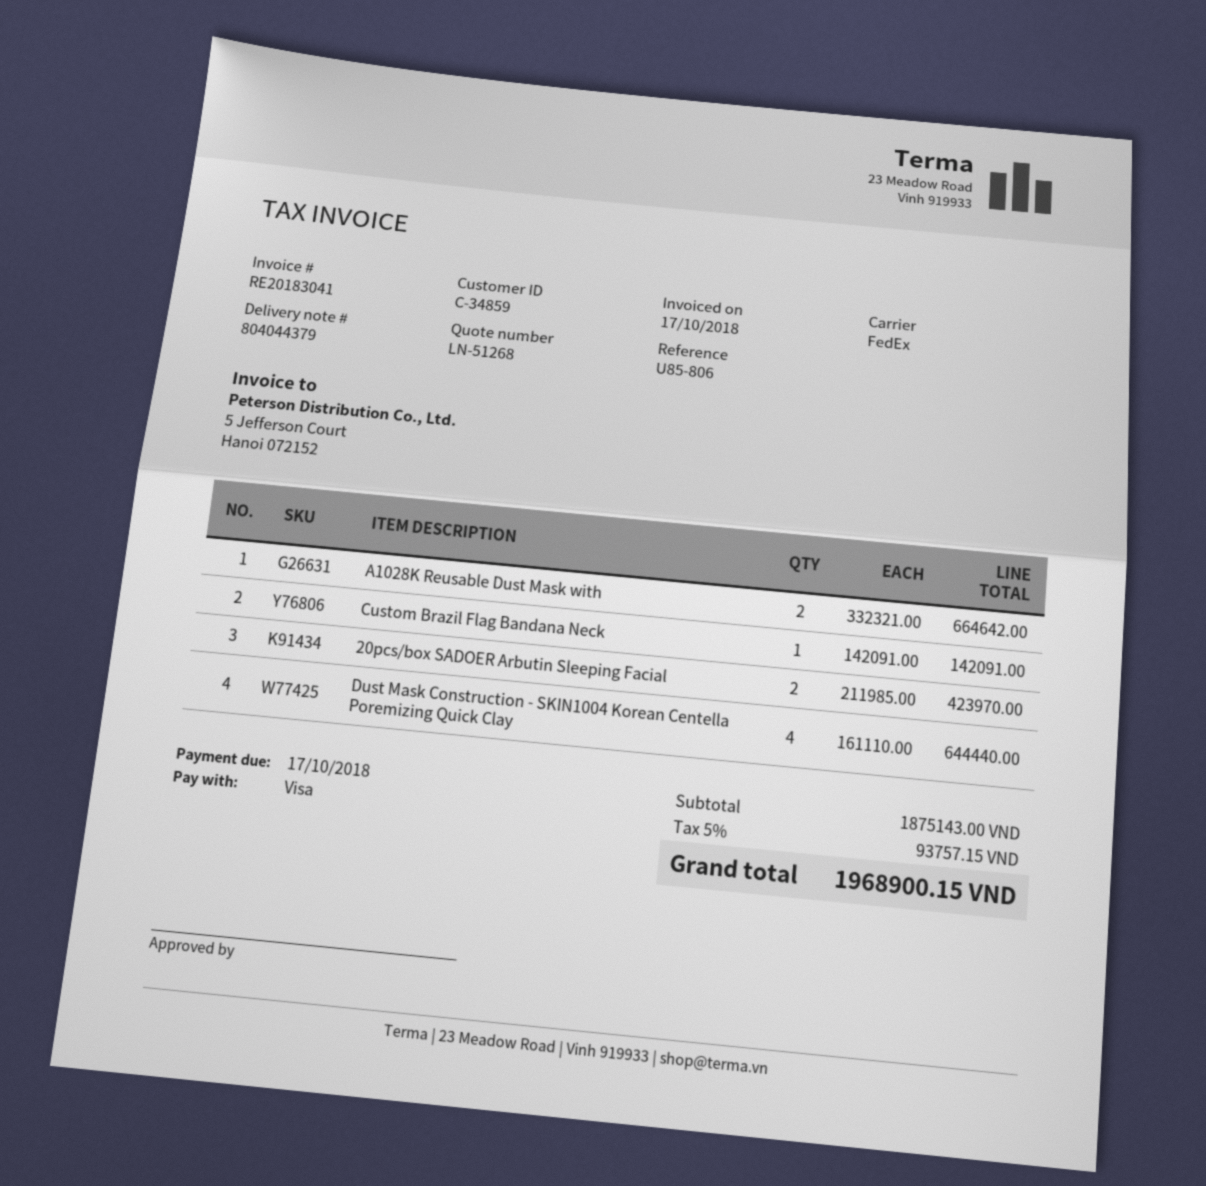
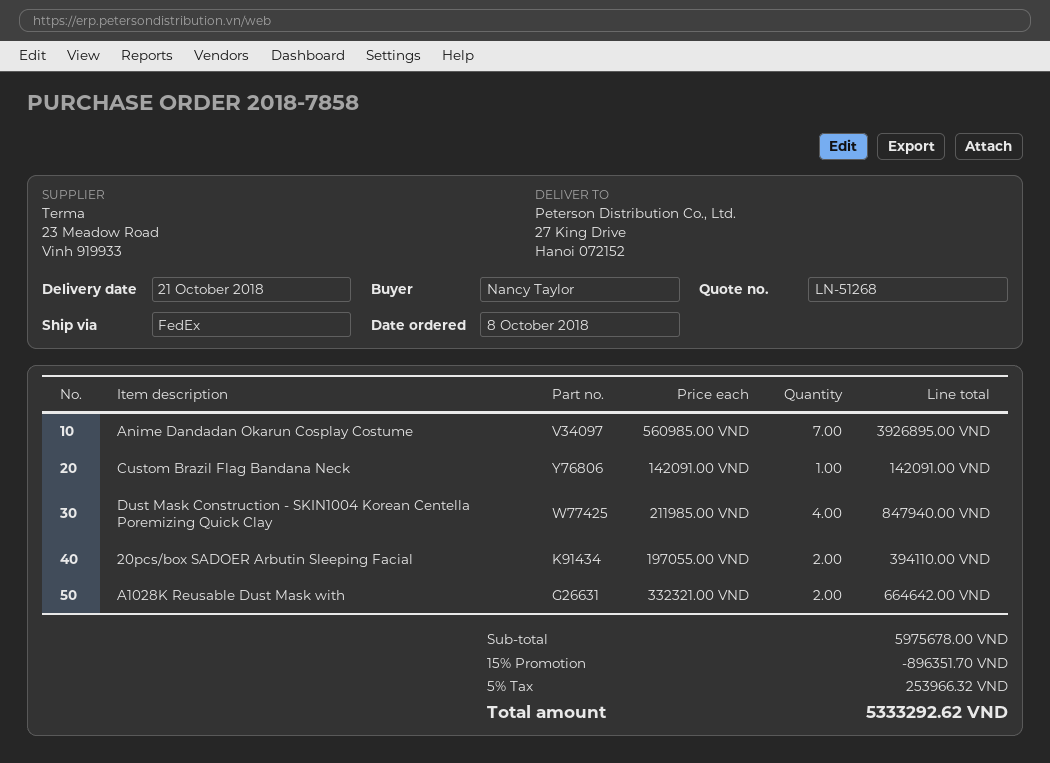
20pcs/box SADOER Arbutin Sleeping Facial: 2 x 211985.00 = 423970.00 -> 2 x 197055.00 = 394110.00
Dust Mask Construction - SKIN1004 Korean Centella Poremizing Quick Clay: 4 x 161110.00 = 644440.00 -> 4 x 211985.00 = 847940.00
Anime Dandadan Okarun Cosplay Costume: none -> 7 x 560985.00 = 3926895.00
subtotal: 1875143.00 -> 5975678.00
discount: none -> 15% = 896351.70
tax: 5% = 93757.15 -> 5% = 253966.32
total: 1968900.15 -> 5333292.62

